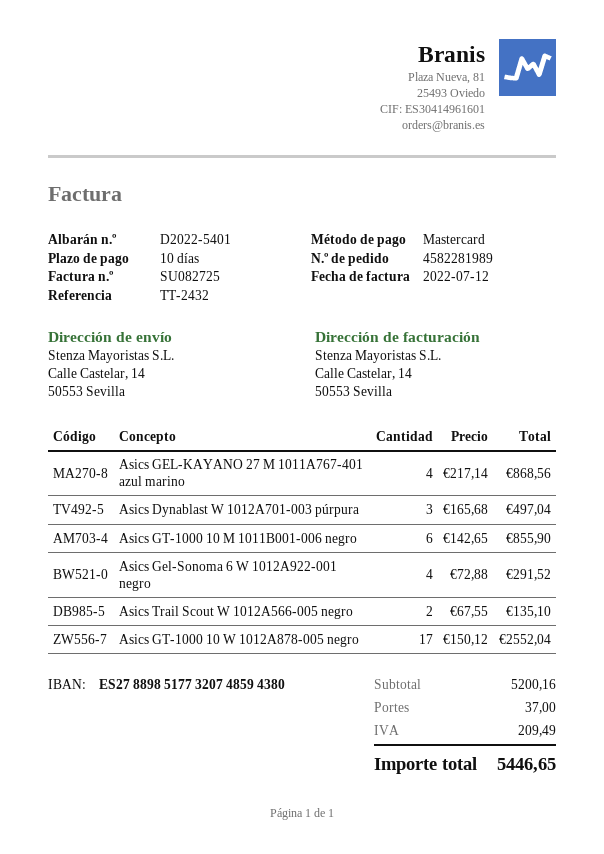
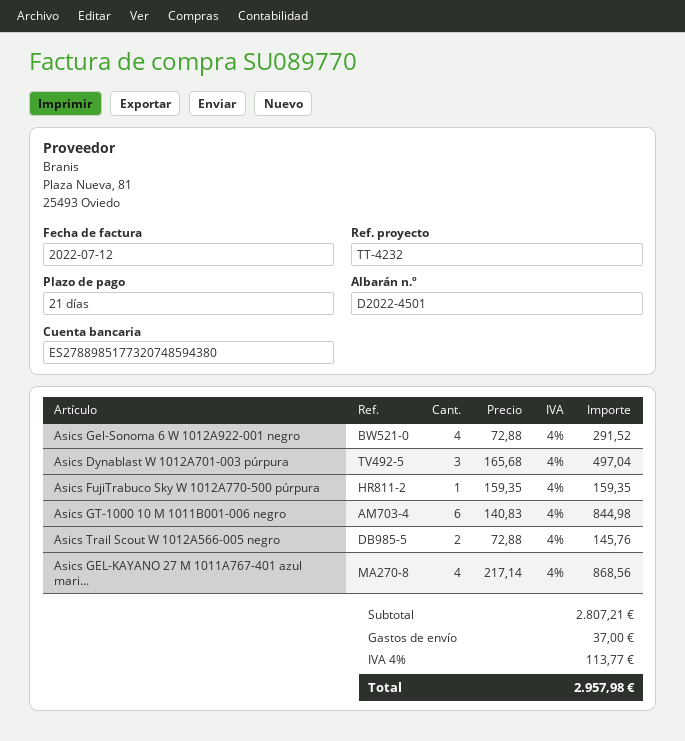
delivery note number: D2022-5401 -> D2022-4501
invoice number: SU082725 -> SU089770
payment terms: 10 days -> 21 days
reference: TT-2432 -> TT-4232
Asics GT-1000 10 M 1011B001-006 negro: 6 x 142.65 = 855.90 -> 6 x 140.83 = 844.98
Asics Trail Scout W 1012A566-005 negro: 2 x 67.55 = 135.10 -> 2 x 72.88 = 145.76
Asics GT-1000 10 W 1012A878-005 negro: 17 x 150.12 = 2552.04 -> none
Asics FujiTrabuco Sky W 1012A770-500 púrpura: none -> 1 x 159.35 = 159.35
subtotal: 5200.16 -> 2807.21
tax: 209.49 -> 113.77
total: 5446.65 -> 2957.98

